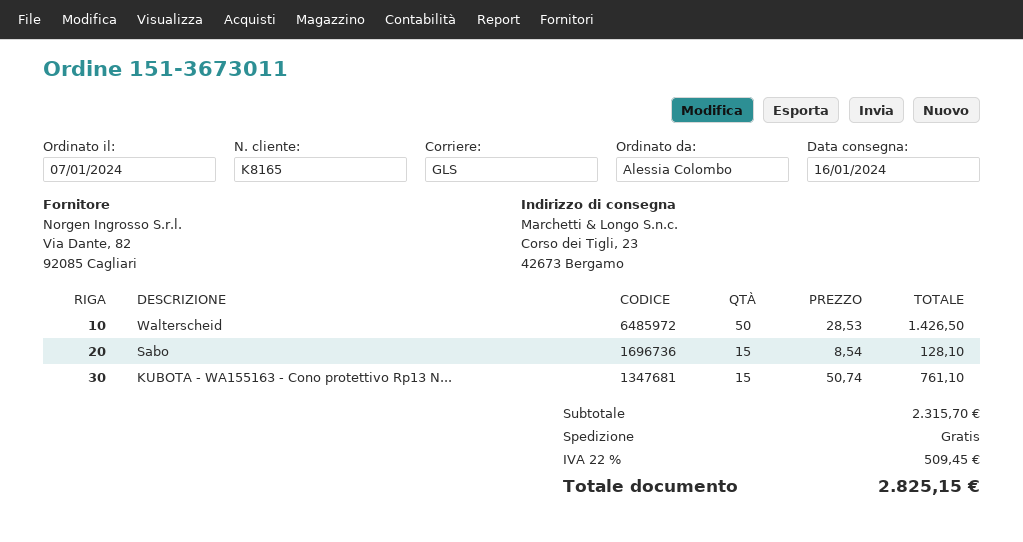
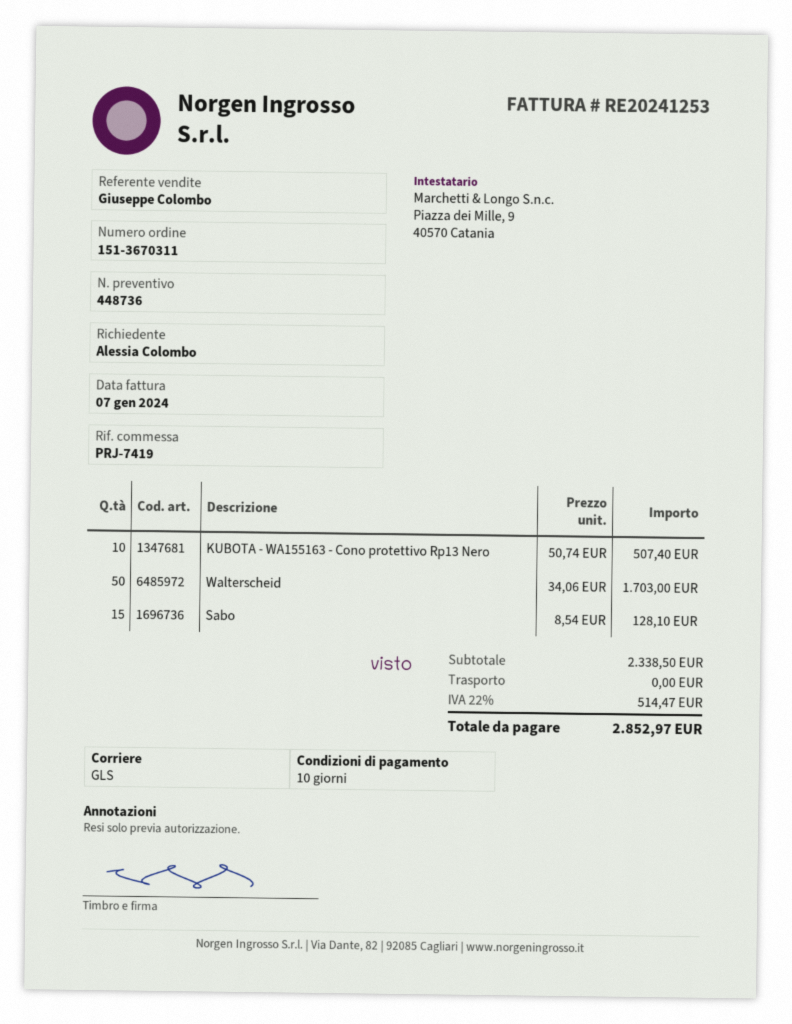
order number: 151-3673011 -> 151-3670311
Walterscheid: 50 x 28.53 = 1426.50 -> 50 x 34.06 = 1703.00
KUBOTA - WA155163 - Cono protettivo Rp13 N...: 15 x 50.74 = 761.10 -> 10 x 50.74 = 507.40
subtotal: 2315.70 -> 2338.50
tax: 22% = 509.45 -> 22% = 514.47
total: 2825.15 -> 2852.97

